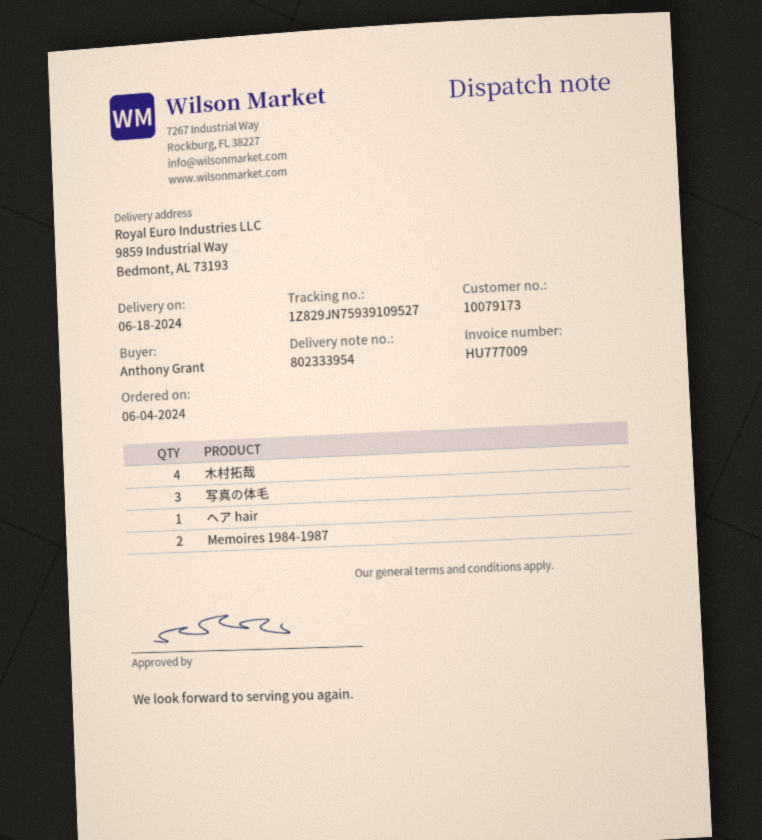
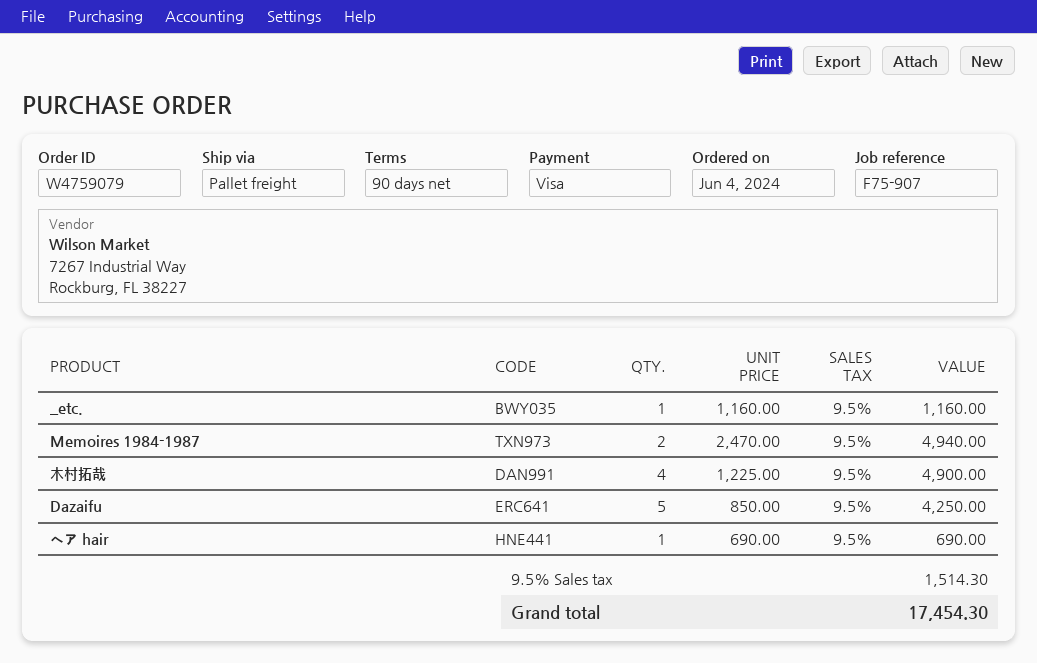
写真の体毛: 3 -> none
_etc.: none -> 1
Dazaifu: none -> 5

